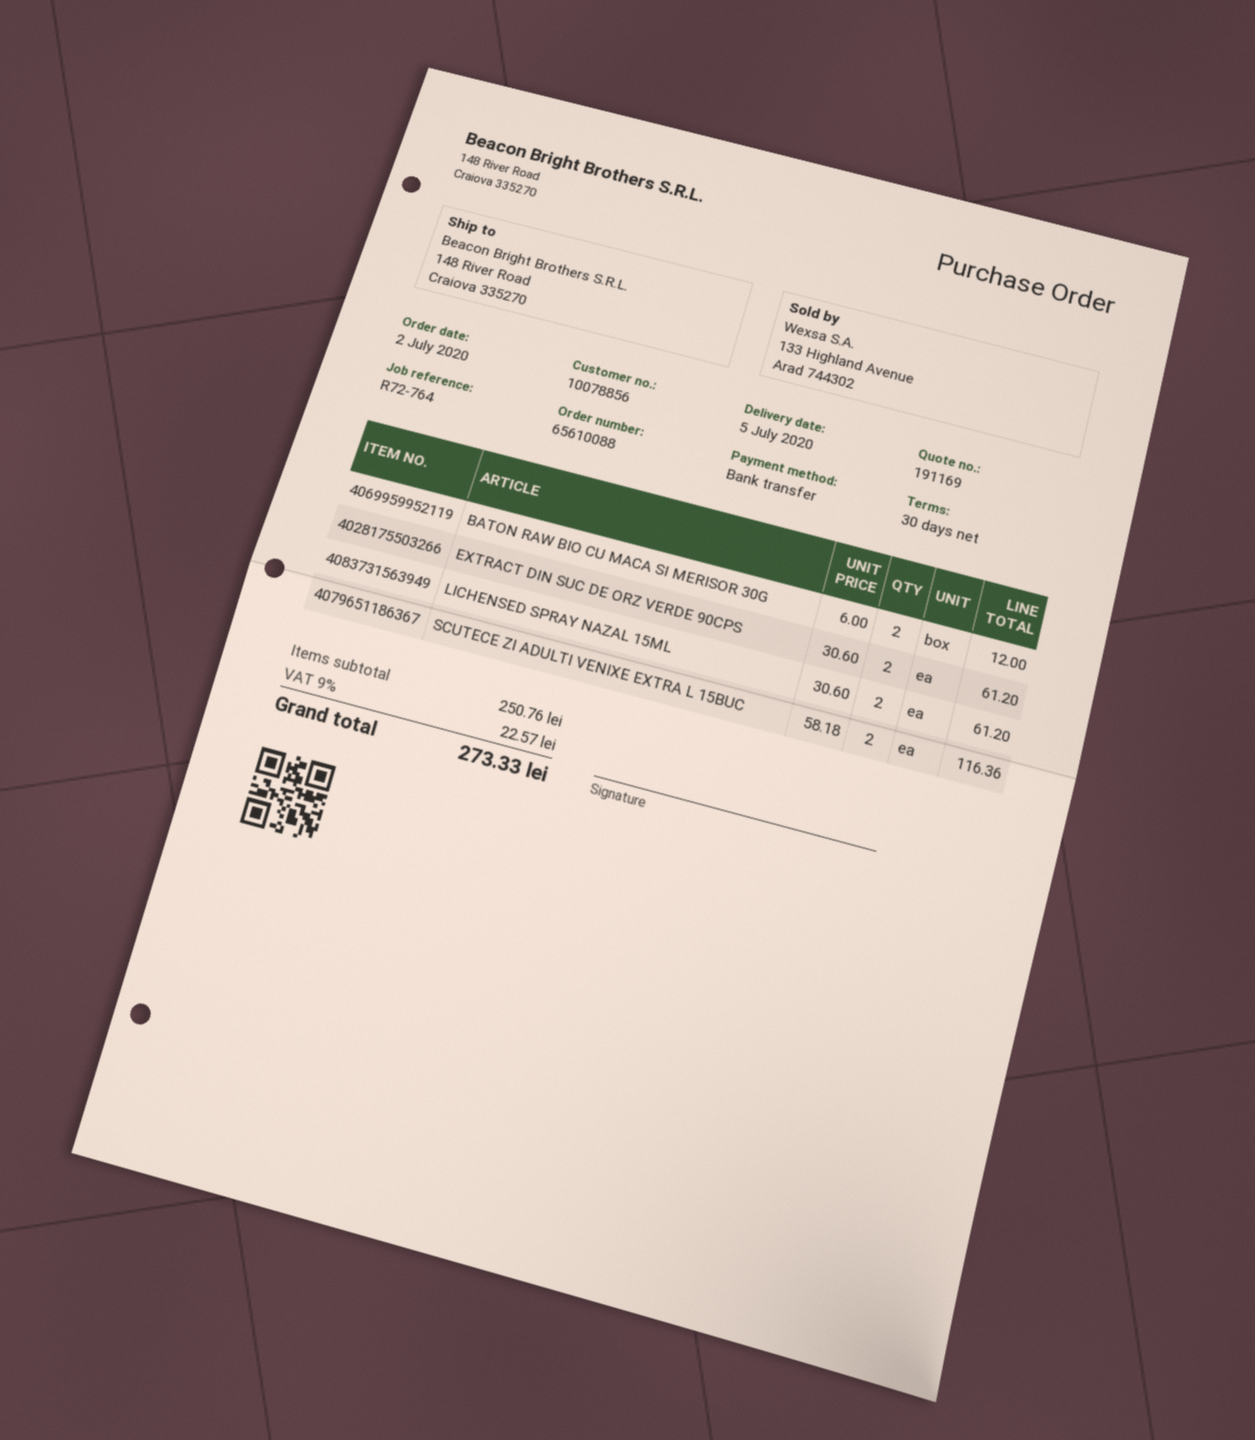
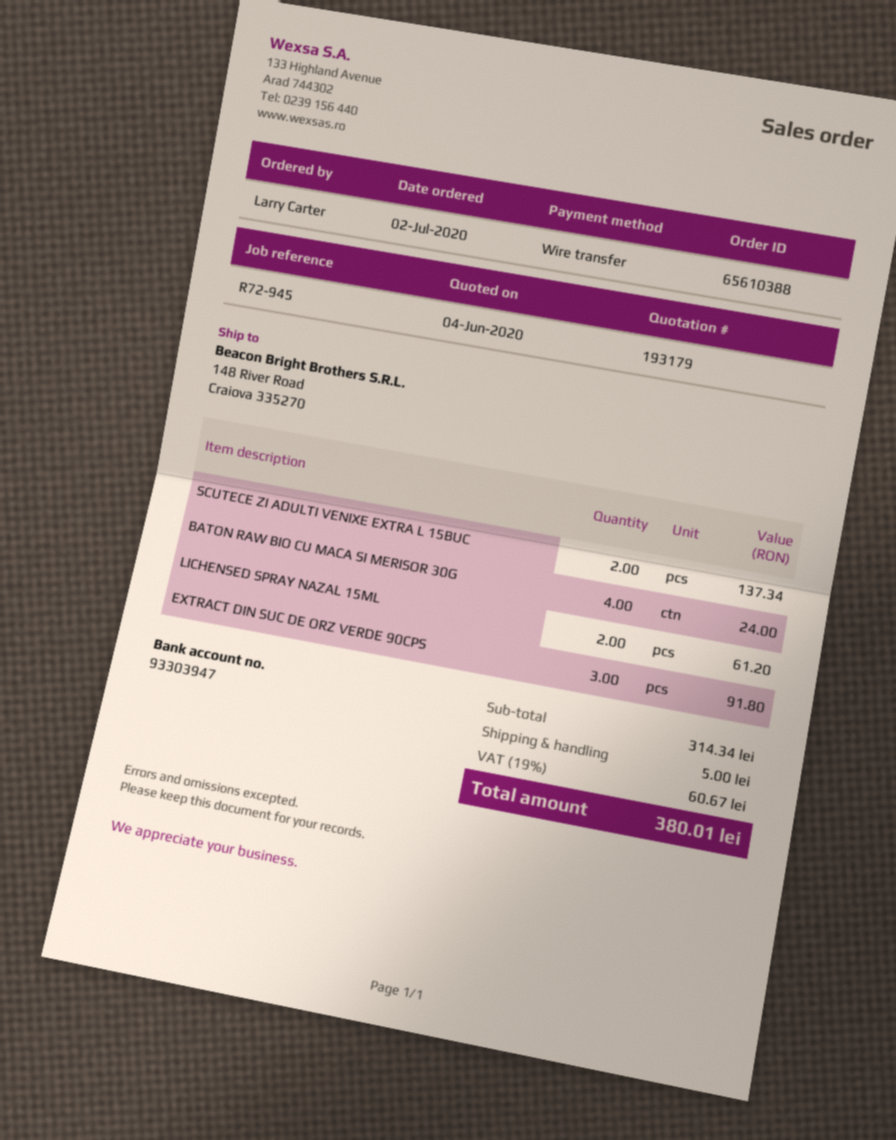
quote number: 191169 -> 193179
order number: 65610088 -> 65610388
reference: R72-764 -> R72-945
BATON RAW BIO CU MACA SI MERISOR 30G: 2 for 12.00 -> 4 for 24.00
EXTRACT DIN SUC DE ORZ VERDE 90CPS: 2 for 61.20 -> 3 for 91.80
SCUTECE ZI ADULTI VENIXE EXTRA L 15BUC: 2 for 116.36 -> 2 for 137.34
subtotal: 250.76 -> 314.34
shipping: none -> 5.00
tax: 9% = 22.57 -> 19% = 60.67
total: 273.33 -> 380.01

